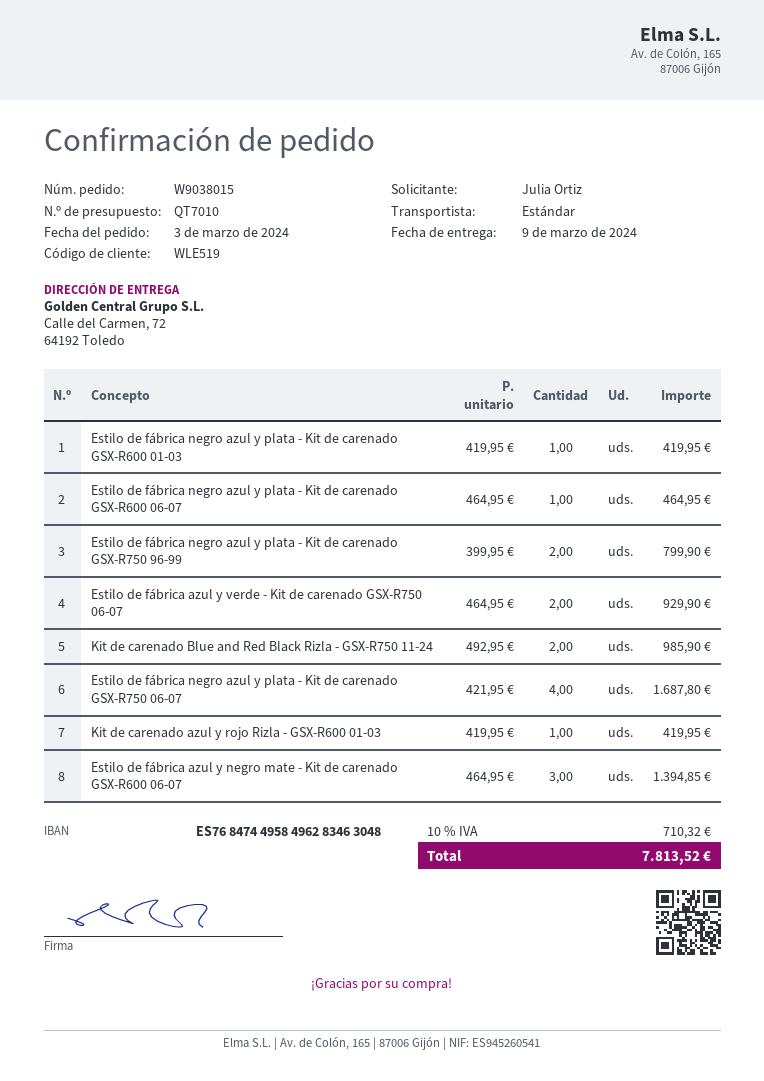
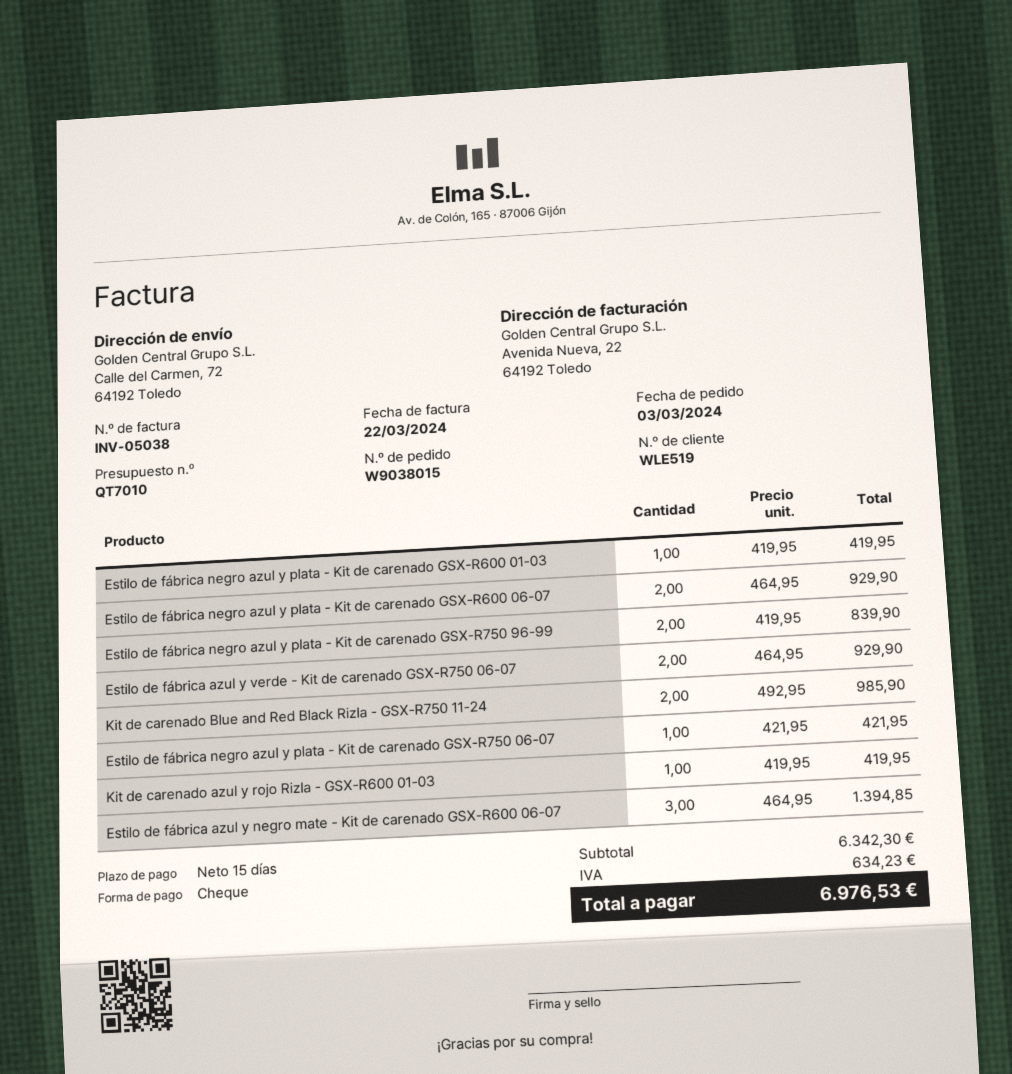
Estilo de fábrica negro azul y plata - Kit de carenado GSX-R600 06-07: 1 x 464.95 = 464.95 -> 2 x 464.95 = 929.90
Estilo de fábrica negro azul y plata - Kit de carenado GSX-R750 96-99: 2 x 399.95 = 799.90 -> 2 x 419.95 = 839.90
Estilo de fábrica negro azul y plata - Kit de carenado GSX-R750 06-07: 4 x 421.95 = 1687.80 -> 1 x 421.95 = 421.95
tax: 710.32 -> 634.23
total: 7813.52 -> 6976.53

